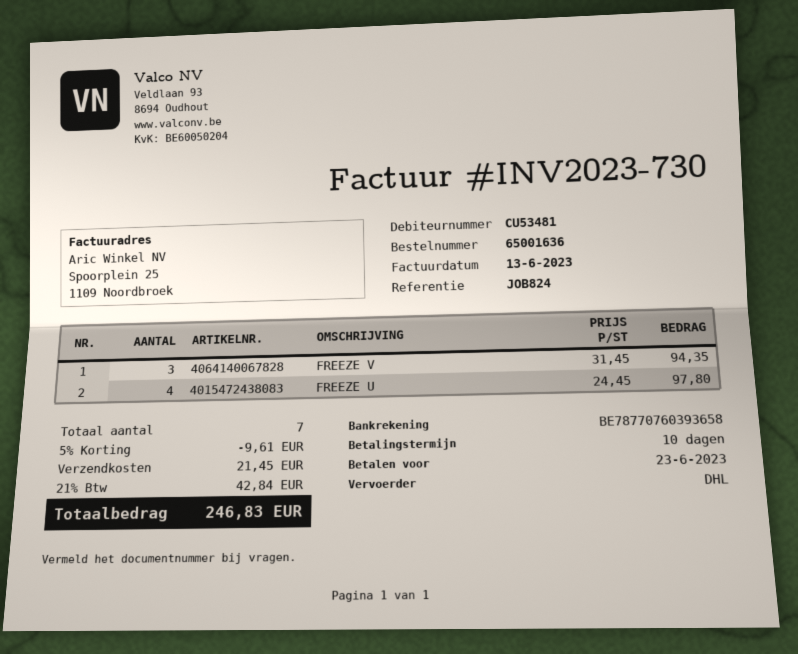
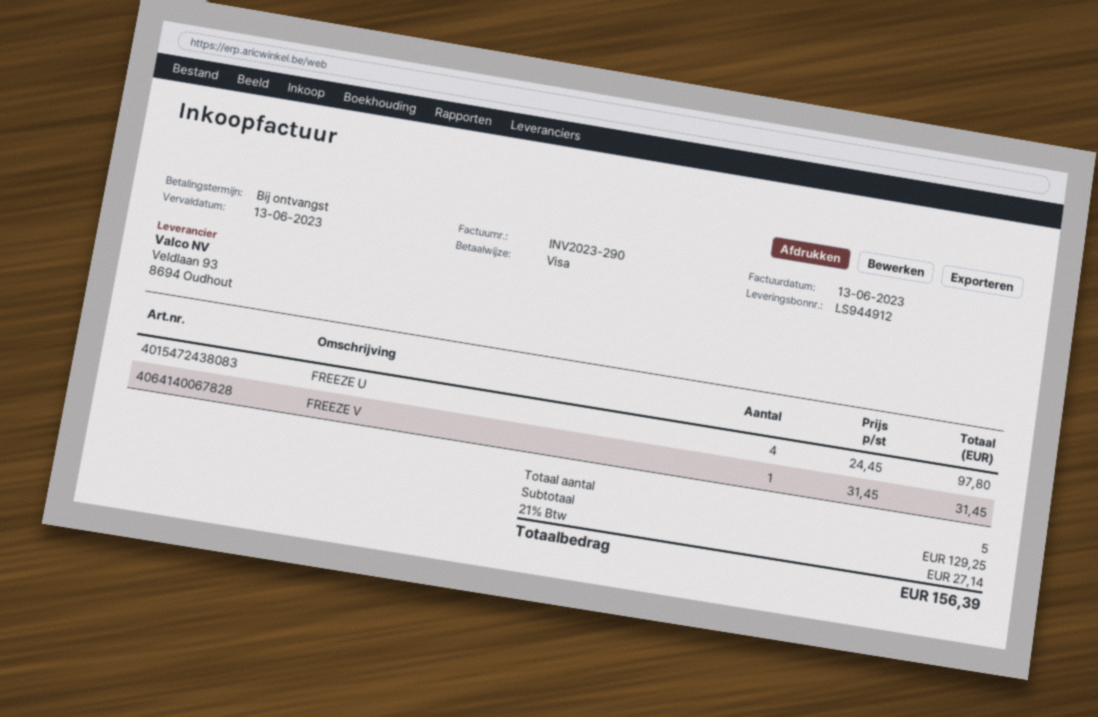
invoice number: INV2023-730 -> INV2023-290
payment terms: 10 days -> on receipt
due date: 2023-06-23 -> 2023-06-13
FREEZE V: 3 x 31.45 = 94.35 -> 1 x 31.45 = 31.45
total quantity: 7 -> 5
discount: 5% = 9.61 -> none
shipping: 21.45 -> none
tax: 21% = 42.84 -> 21% = 27.14
total: 246.83 -> 156.39

